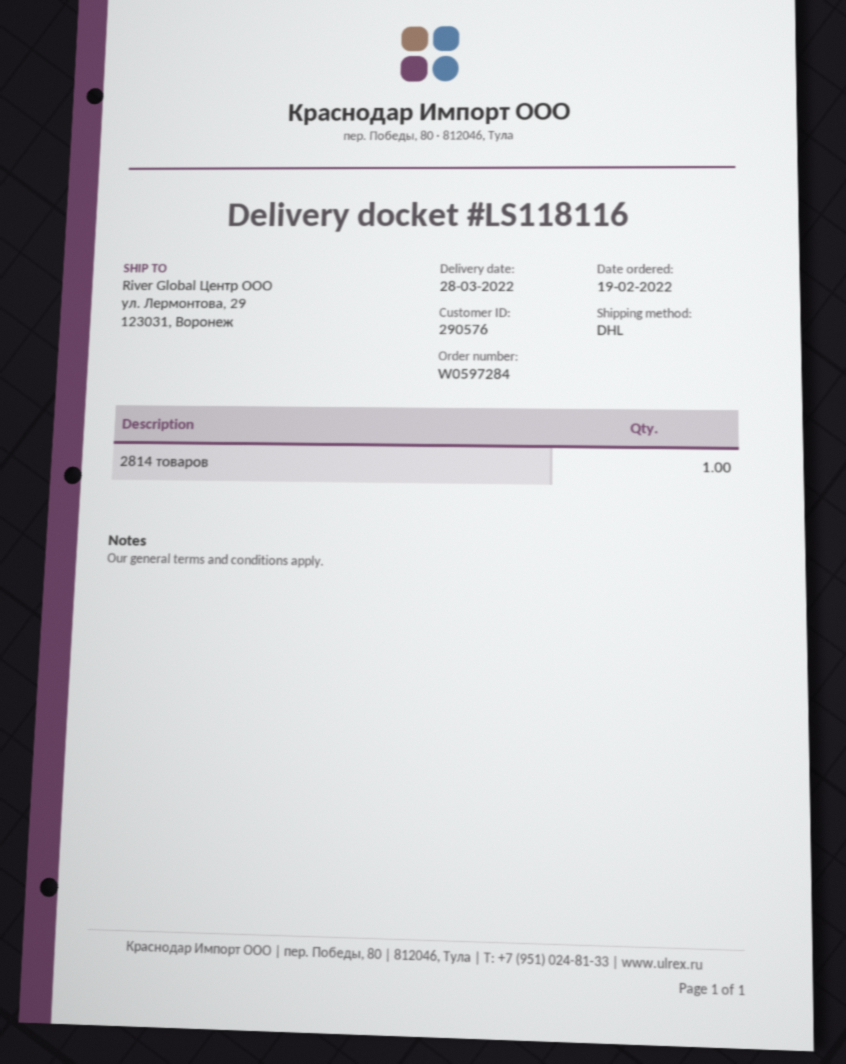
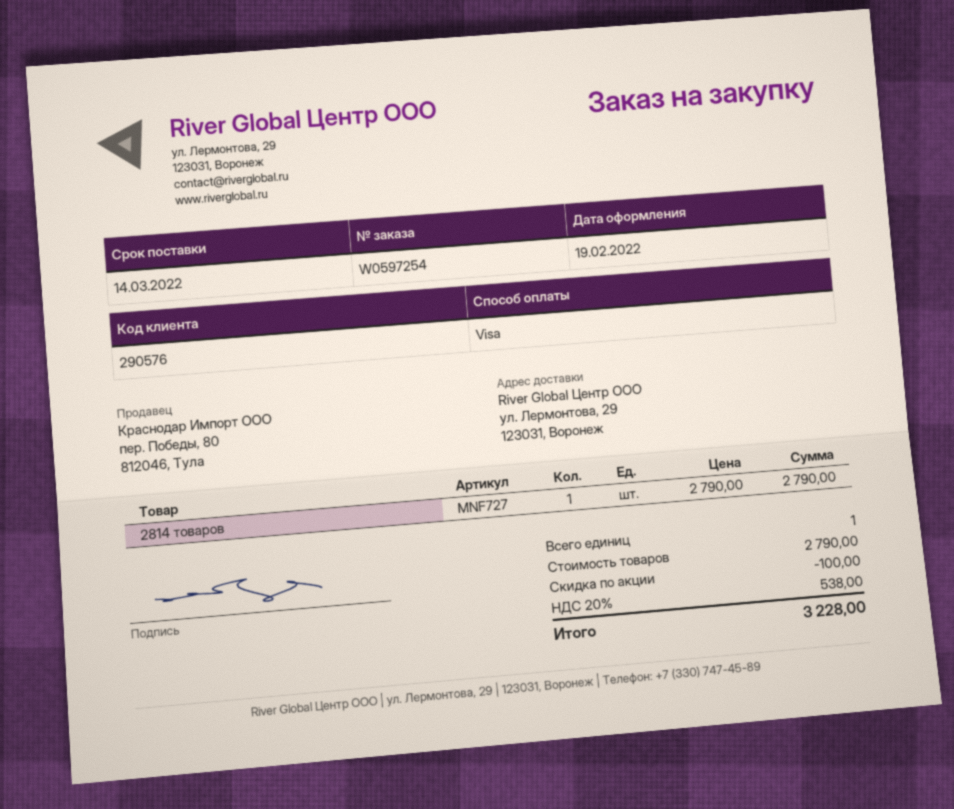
order number: W0597284 -> W0597254
delivery date: 2022-03-28 -> 2022-03-14

